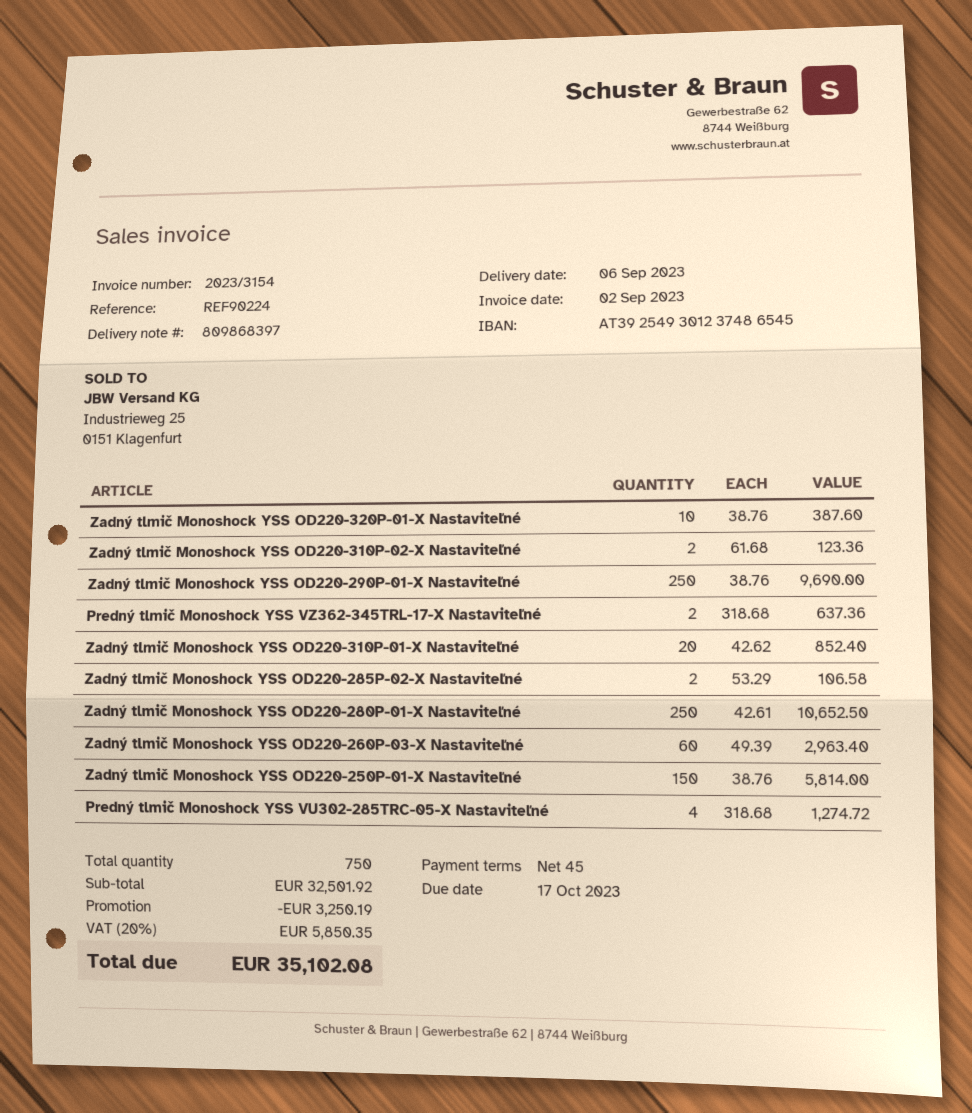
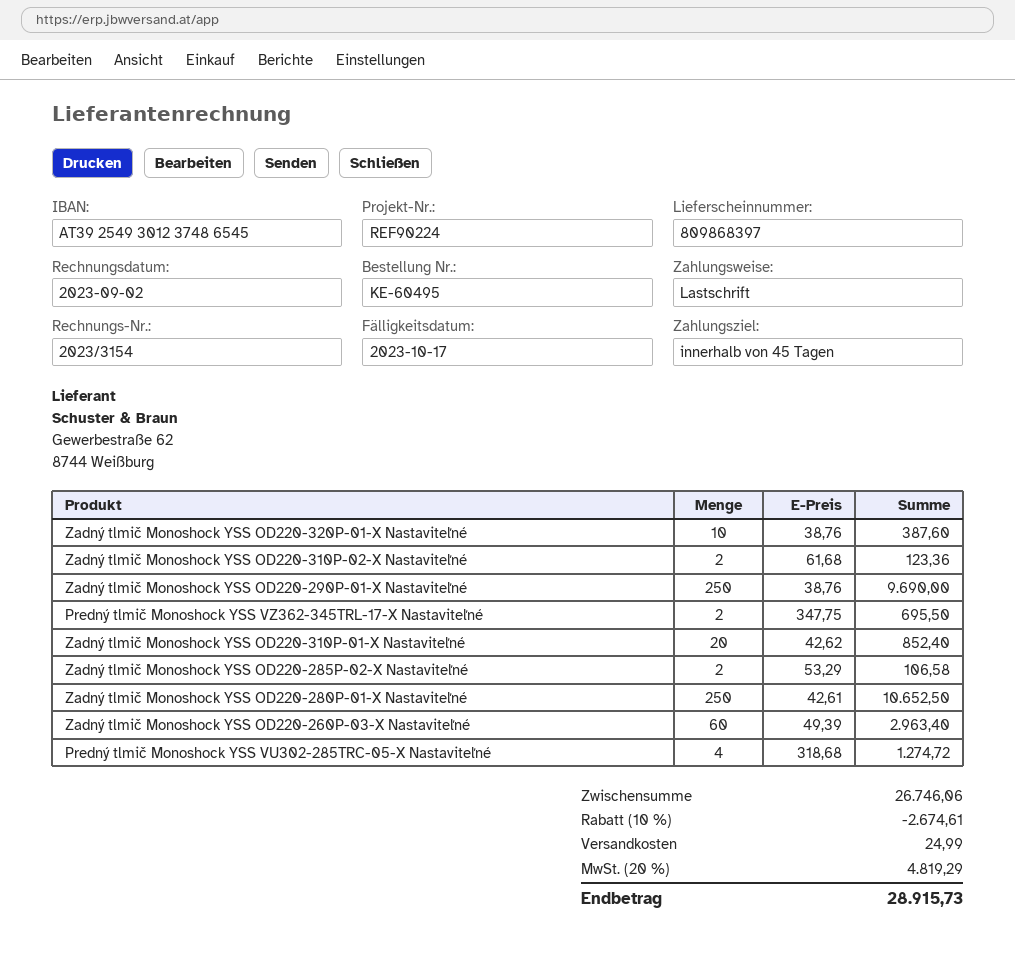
Predný tlmič Monoshock YSS VZ362-345TRL-17-X Nastaviteľné: 2 x 318.68 = 637.36 -> 2 x 347.75 = 695.50
Zadný tlmič Monoshock YSS OD220-250P-01-X Nastaviteľné: 150 x 38.76 = 5814.00 -> none
subtotal: 32501.92 -> 26746.06
discount: 3250.19 -> 2674.61
shipping: none -> 24.99
tax: 20% = 5850.35 -> 20% = 4819.29
total: 35102.08 -> 28915.73

